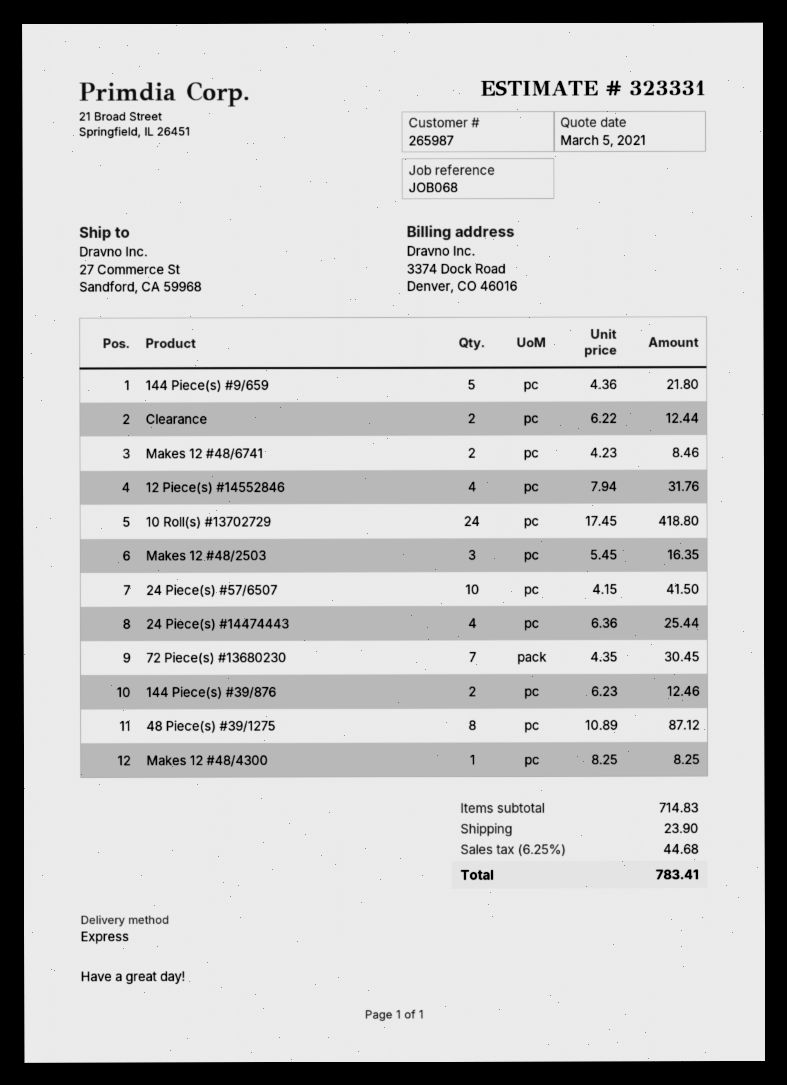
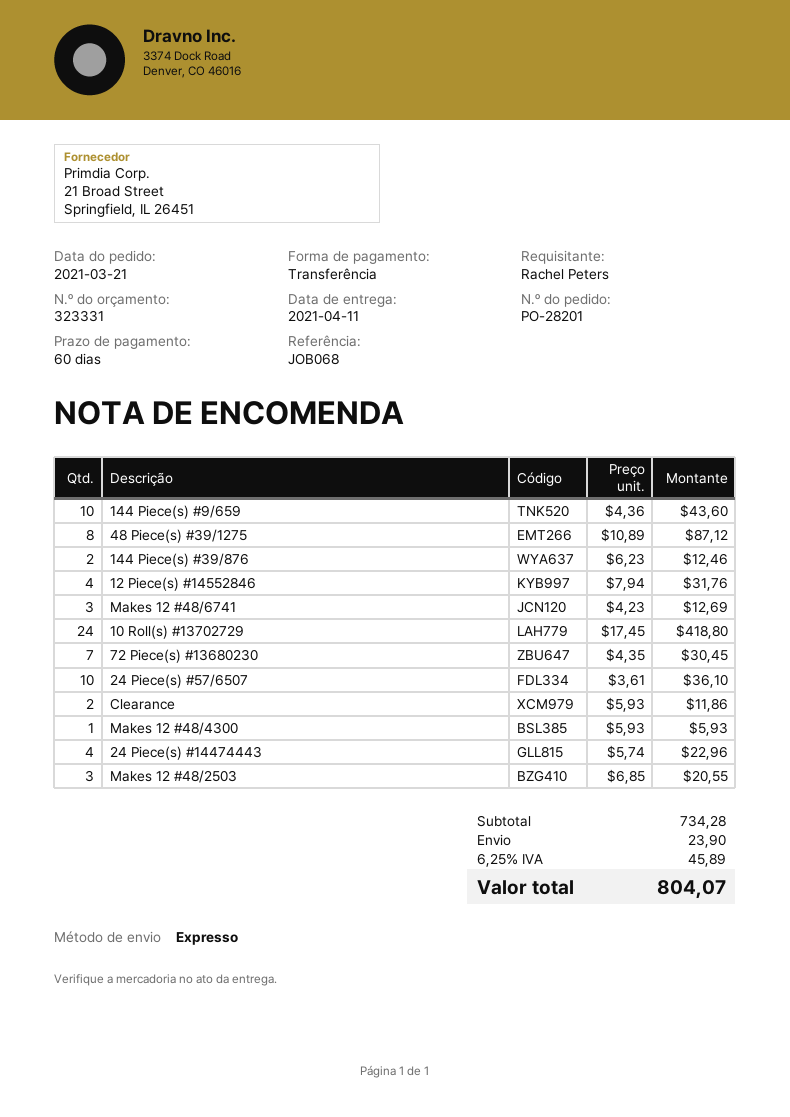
144 Piece(s) #9/659: 5 x 4.36 = 21.80 -> 10 x 4.36 = 43.60
Clearance: 2 x 6.22 = 12.44 -> 2 x 5.93 = 11.86
Makes 12 #48/6741: 2 x 4.23 = 8.46 -> 3 x 4.23 = 12.69
Makes 12 #48/2503: 3 x 5.45 = 16.35 -> 3 x 6.85 = 20.55
24 Piece(s) #57/6507: 10 x 4.15 = 41.50 -> 10 x 3.61 = 36.10
24 Piece(s) #14474443: 4 x 6.36 = 25.44 -> 4 x 5.74 = 22.96
Makes 12 #48/4300: 1 x 8.25 = 8.25 -> 1 x 5.93 = 5.93
subtotal: 714.83 -> 734.28
tax: 6.25% = 44.68 -> 6.25% = 45.89
total: 783.41 -> 804.07

